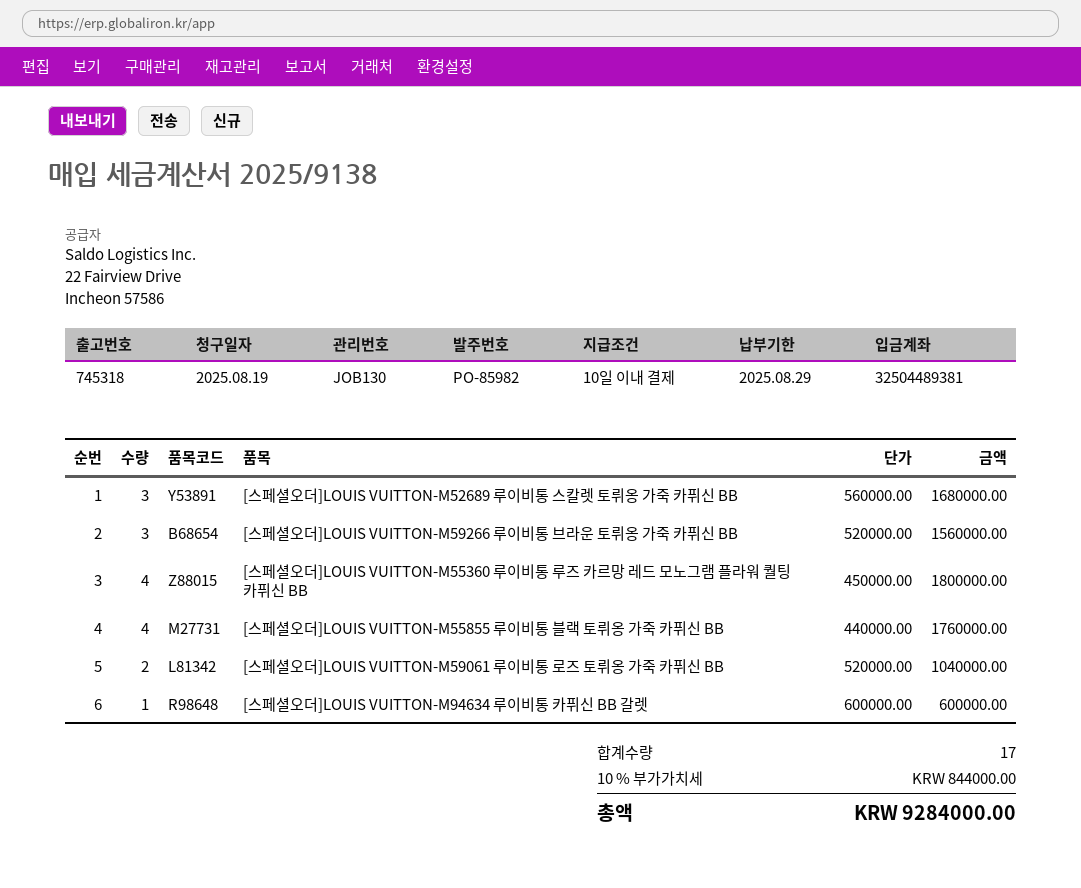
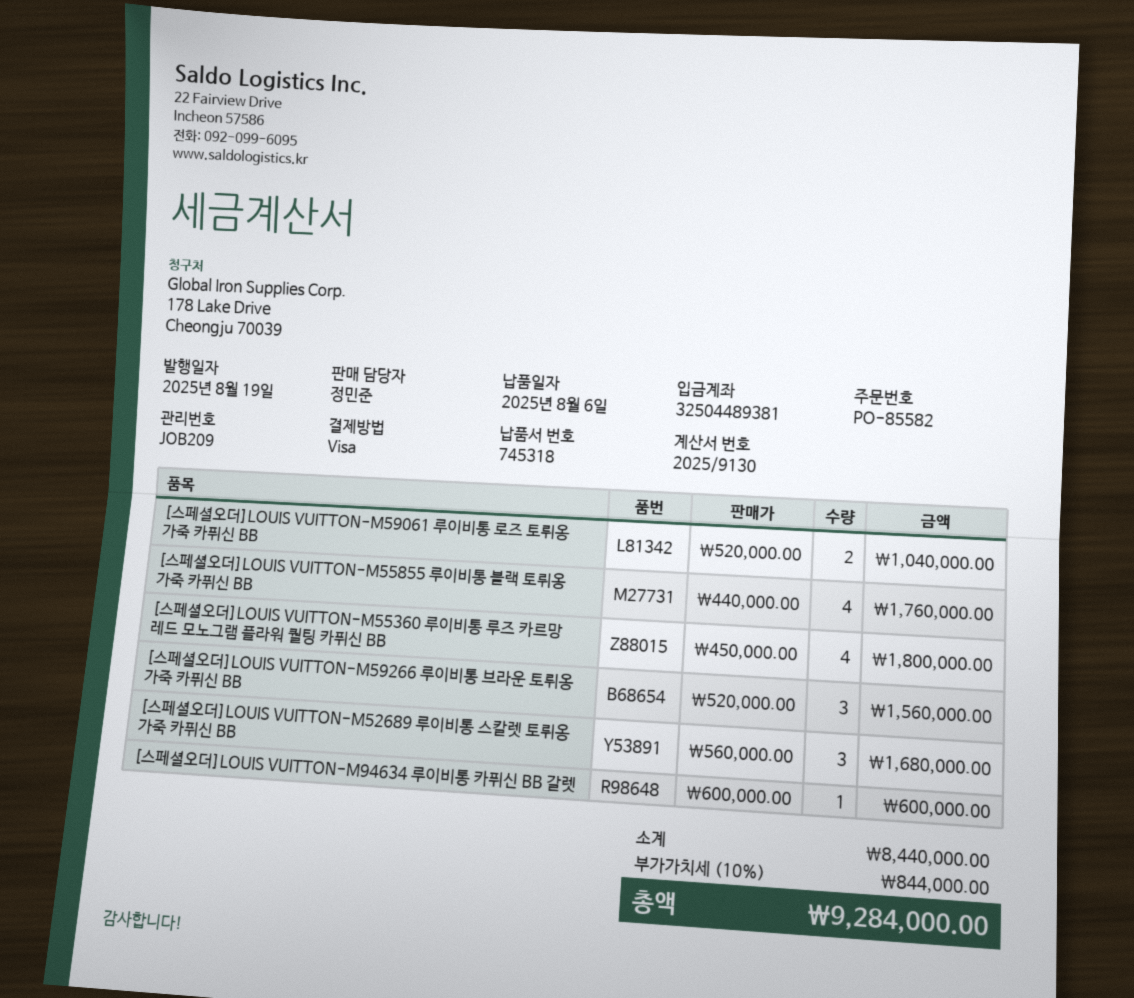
order number: PO-85982 -> PO-85582
invoice number: 2025/9138 -> 2025/9130
reference: JOB130 -> JOB209

